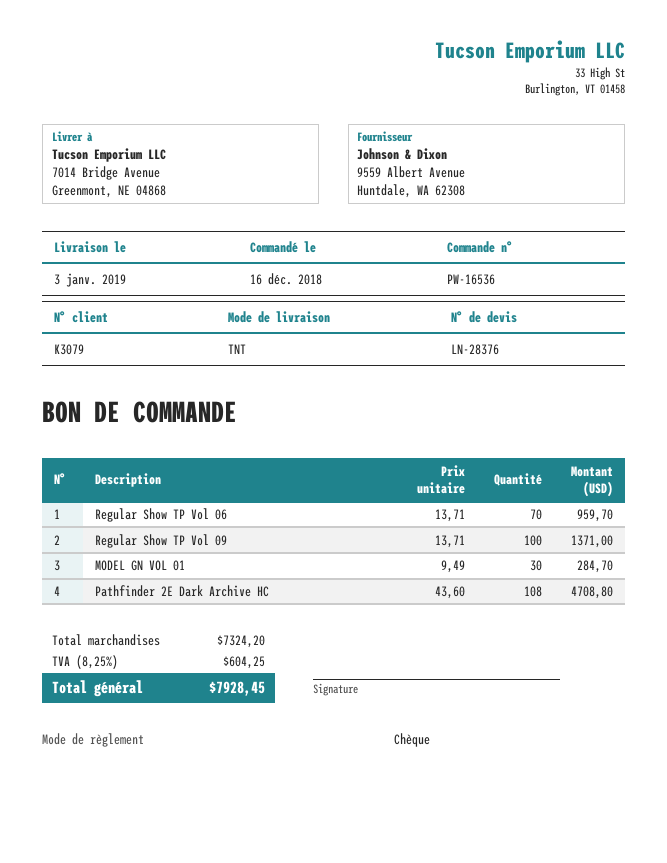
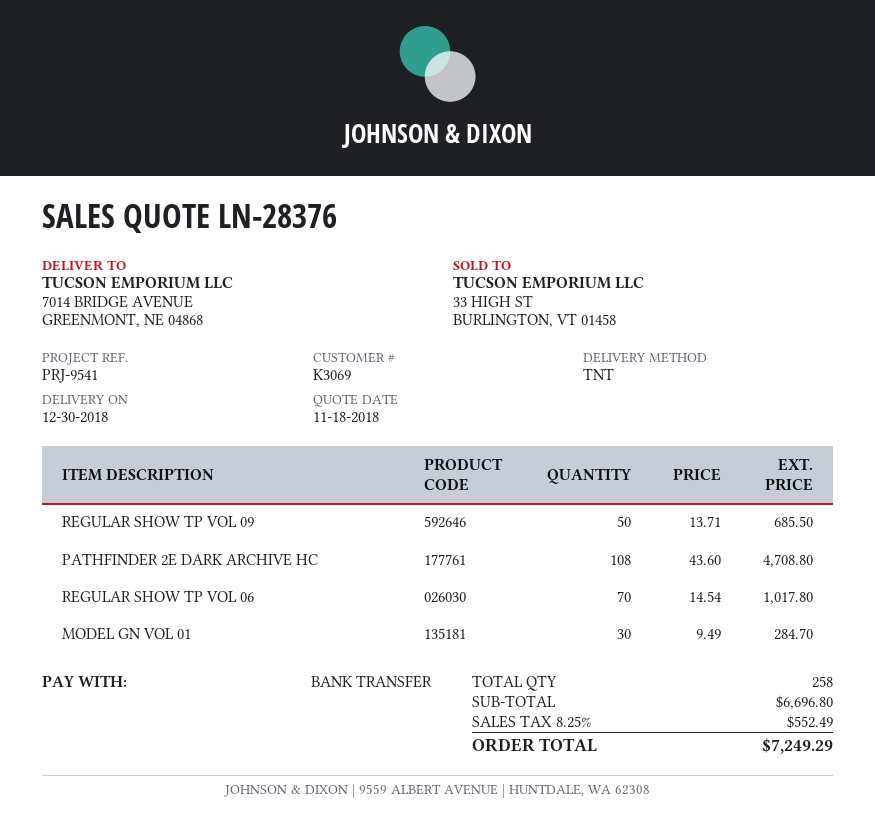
delivery date: 2019-01-03 -> 2018-12-30
customer number: K3079 -> K3069
payment method: cheque -> bank transfer
Regular Show TP Vol 06: 70 x 13.71 = 959.70 -> 70 x 14.54 = 1017.80
Regular Show TP Vol 09: 100 x 13.71 = 1371.00 -> 50 x 13.71 = 685.50
subtotal: 7324.20 -> 6696.80
tax: 8.25% = 604.25 -> 8.25% = 552.49
total: 7928.45 -> 7249.29

